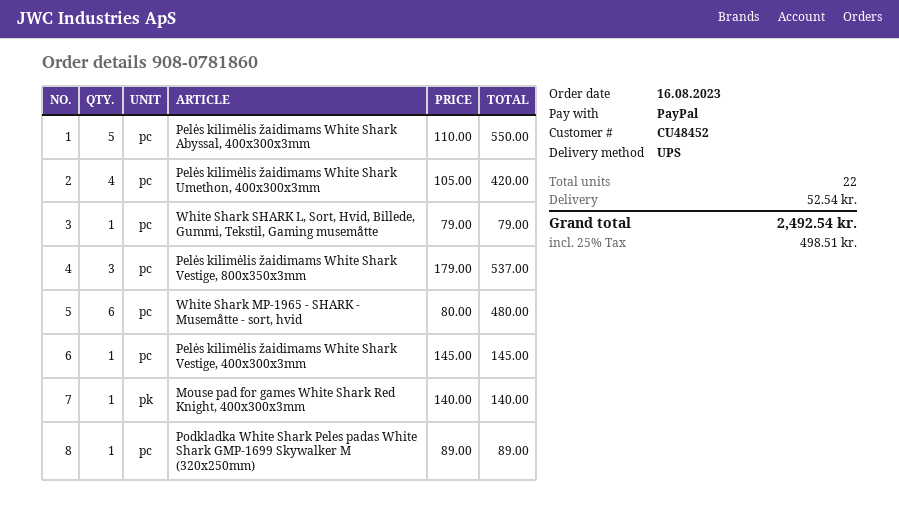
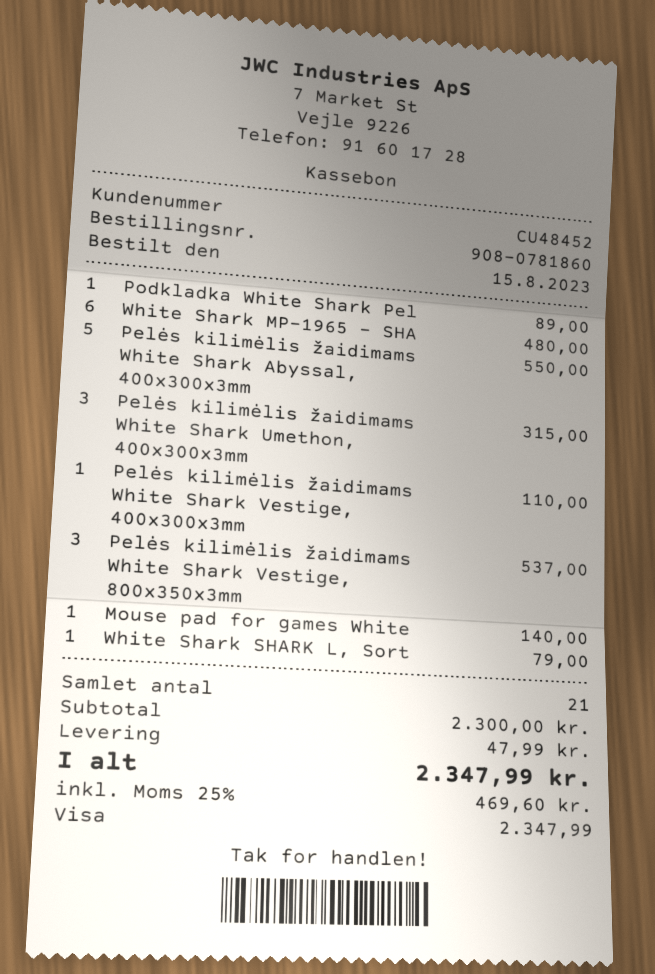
order date: 2023-08-16 -> 2023-08-15
payment method: PayPal -> Visa
Pelės kilimėlis žaidimams White Shark Umethon, 400x300x3mm: 4 for 420.00 -> 3 for 315.00
Pelės kilimėlis žaidimams White Shark Vestige, 400x300x3mm: 1 for 145.00 -> 1 for 110.00
total quantity: 22 -> 21
shipping: 52.54 -> 47.99
tax: 25% = 498.51 -> 25% = 469.60
total: 2492.54 -> 2347.99

